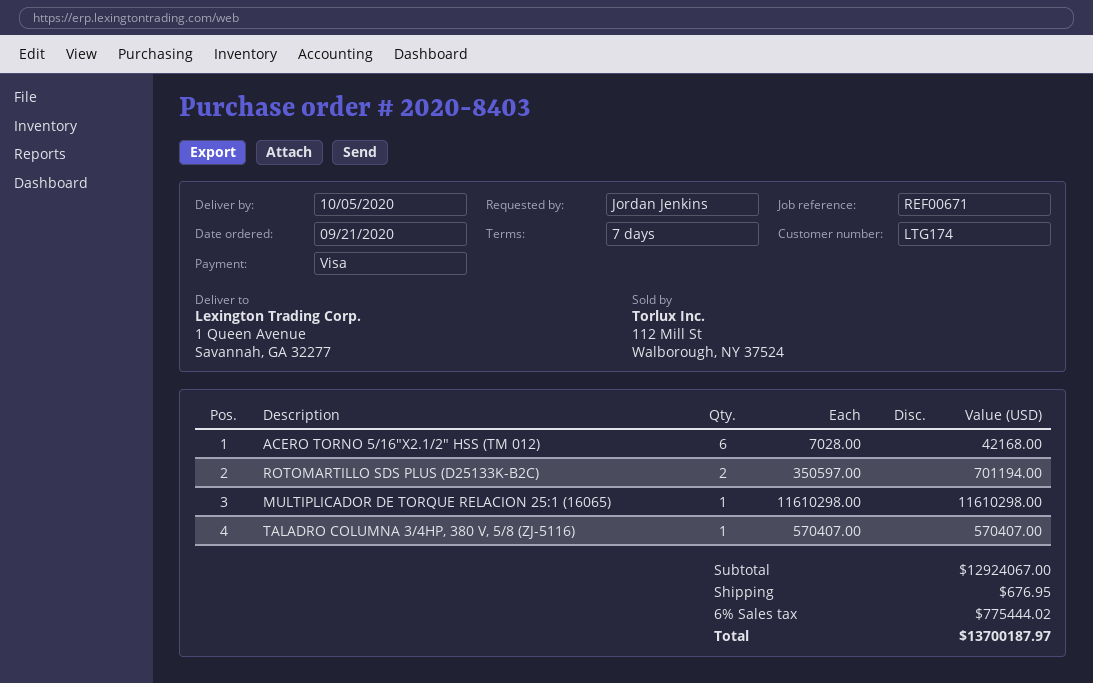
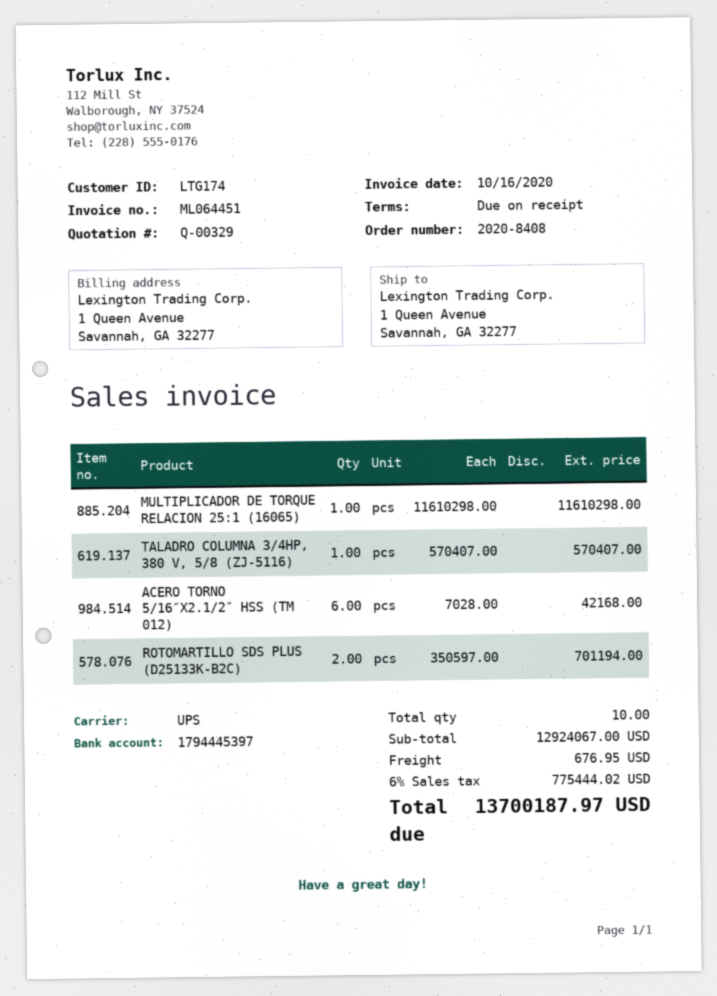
order number: 2020-8403 -> 2020-8408
payment terms: 7 days -> on receipt

